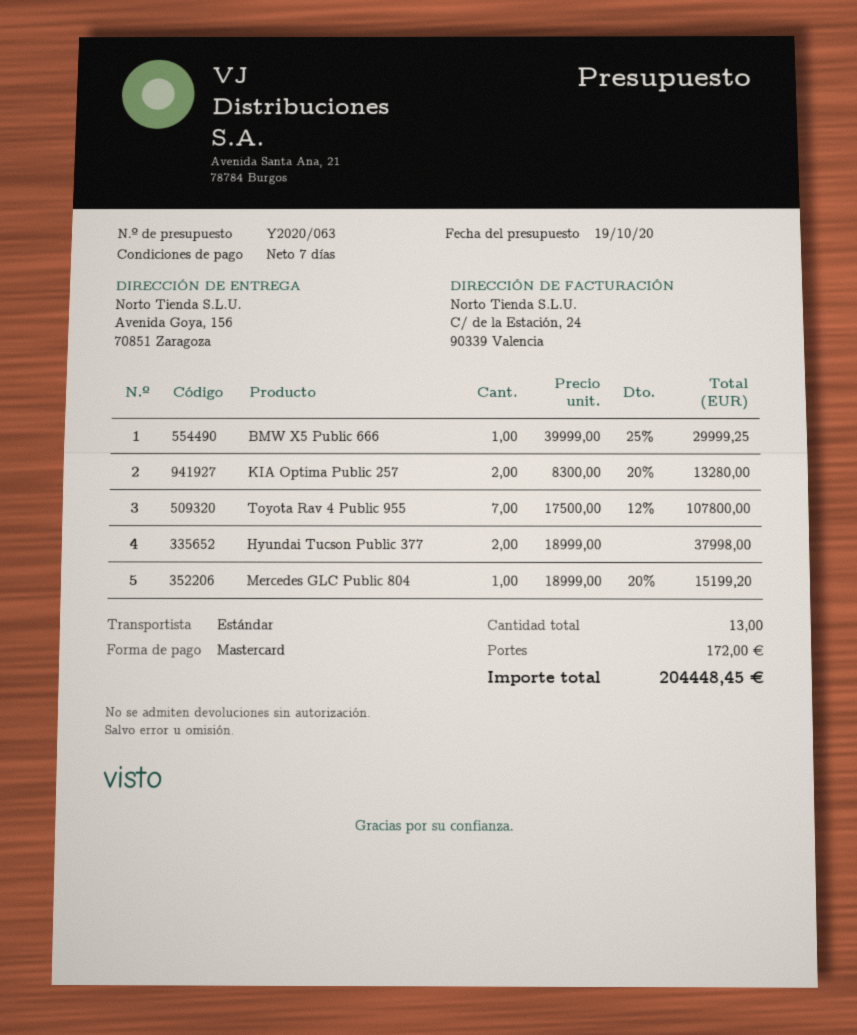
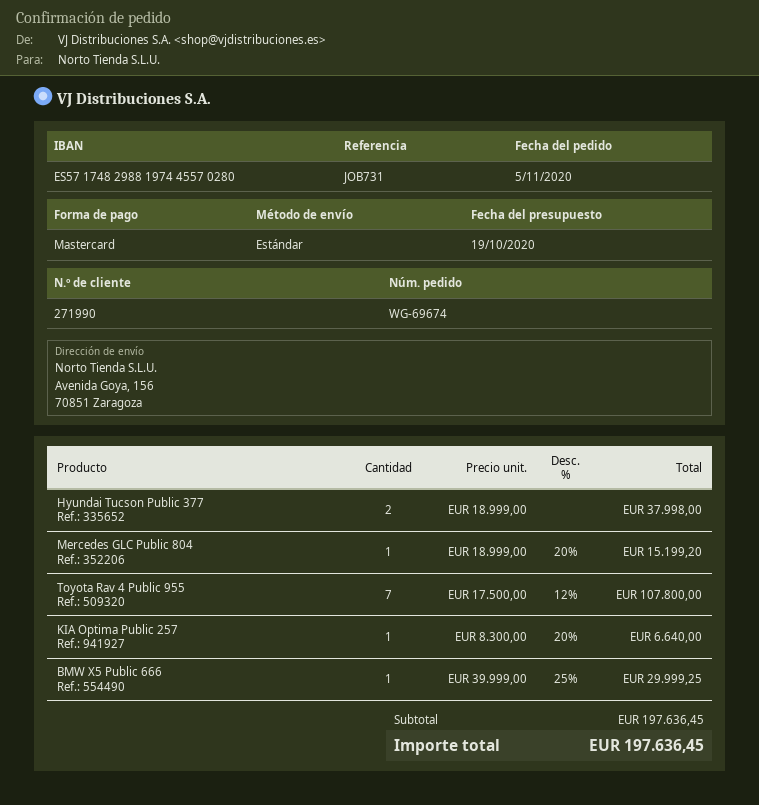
KIA Optima Public 257: 2 x 8300.00 - 20% = 13280.00 -> 1 x 8300.00 - 20% = 6640.00
shipping: 172.00 -> none
total: 204448.45 -> 197636.45

